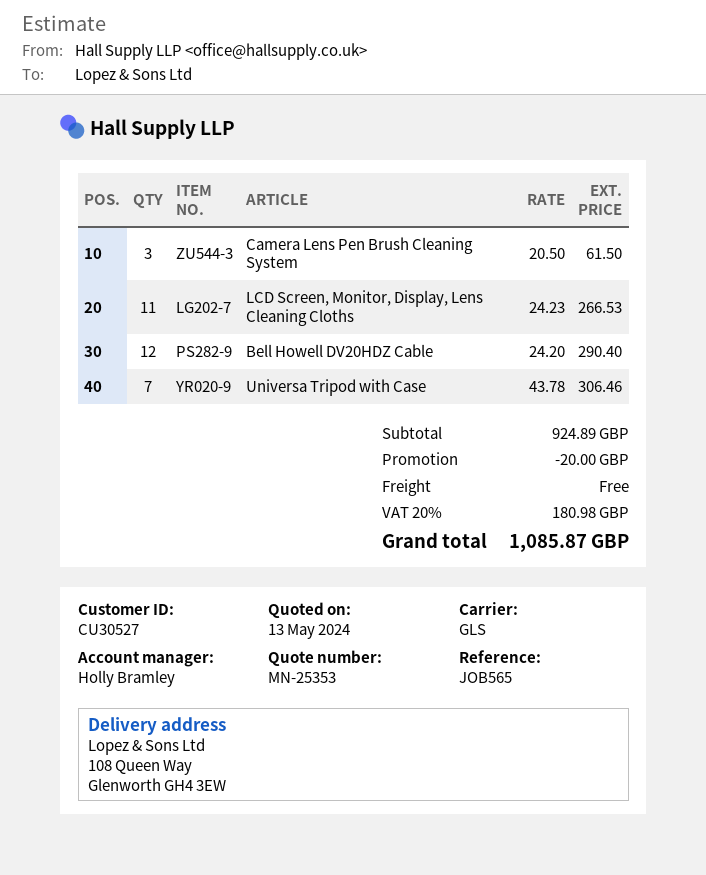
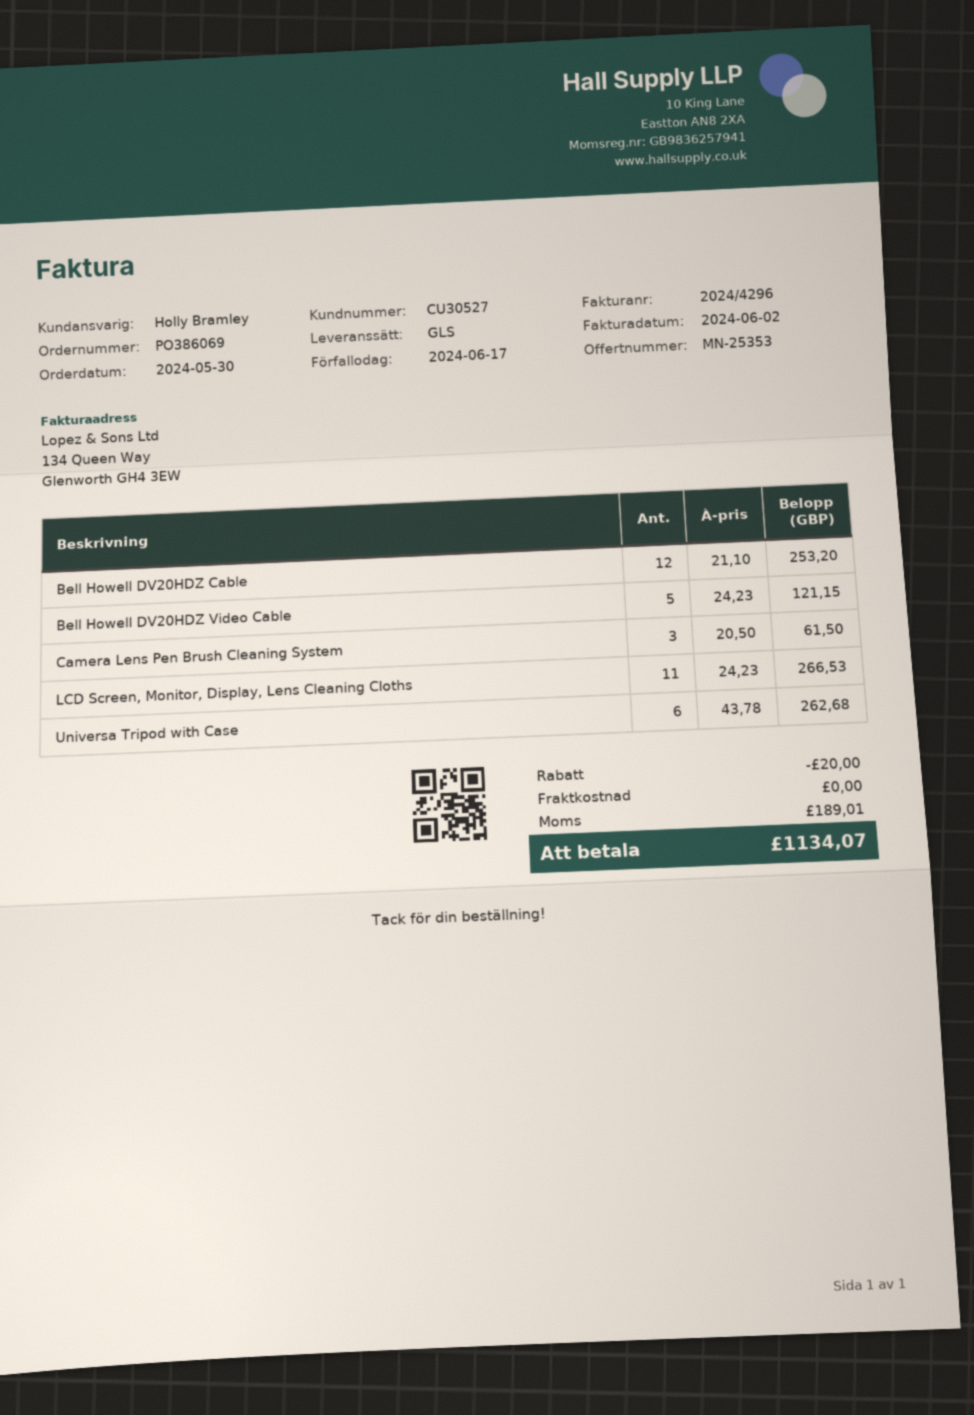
Bell Howell DV20HDZ Cable: 12 x 24.20 = 290.40 -> 12 x 21.10 = 253.20
Universa Tripod with Case: 7 x 43.78 = 306.46 -> 6 x 43.78 = 262.68
Bell Howell DV20HDZ Video Cable: none -> 5 x 24.23 = 121.15
tax: 180.98 -> 189.01
total: 1085.87 -> 1134.07

